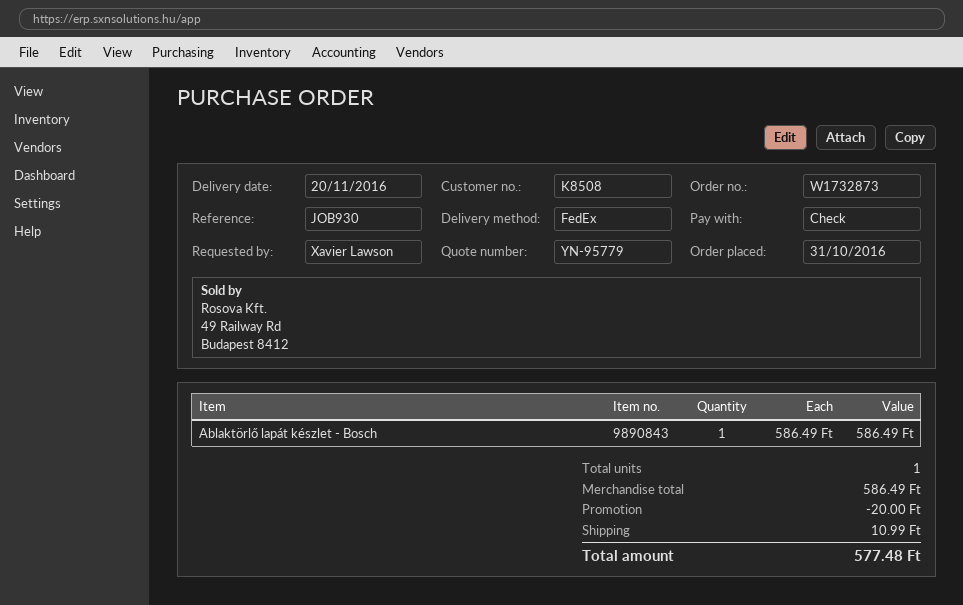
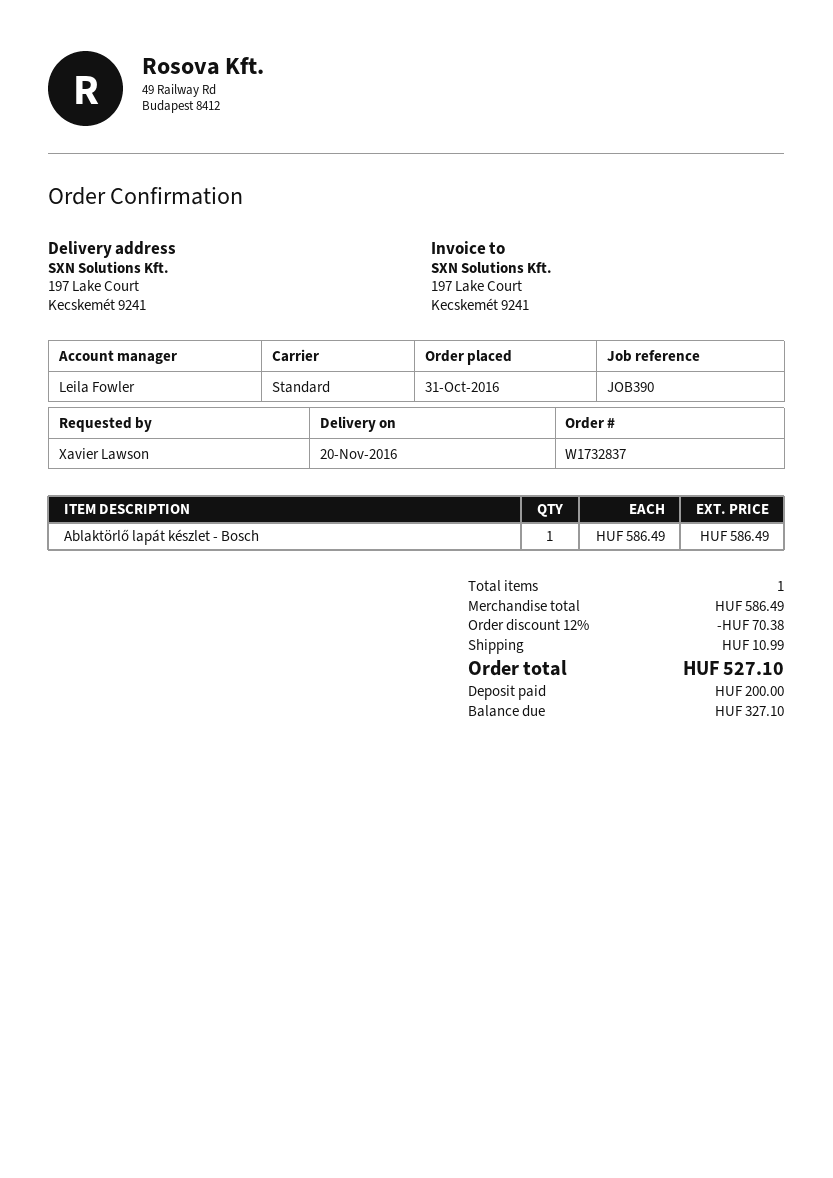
order number: W1732873 -> W1732837
reference: JOB930 -> JOB390
shipping method: FedEx -> standard
discount: 20.00 -> 70.38
total: 577.48 -> 527.10

